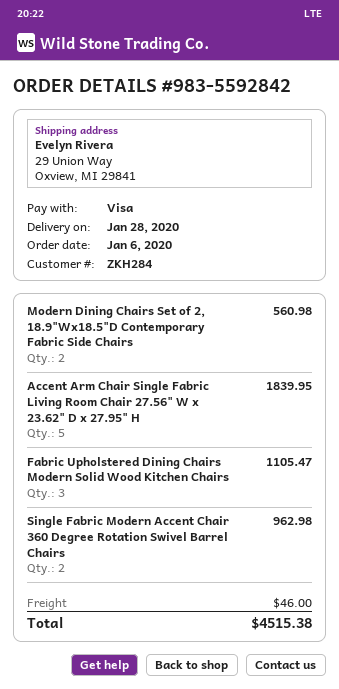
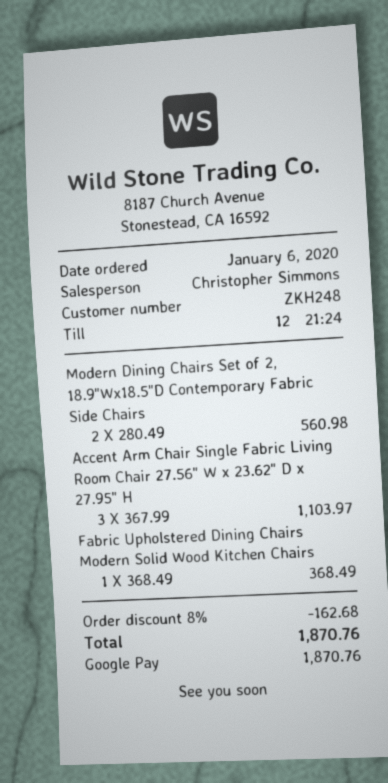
customer number: ZKH284 -> ZKH248
payment method: Visa -> Google Pay
Accent Arm Chair Single Fabric Living Room Chair 27.56" W x 23.62" D x 27.95" H: 5 for 1839.95 -> 3 for 1103.97
Fabric Upholstered Dining Chairs Modern Solid Wood Kitchen Chairs: 3 for 1105.47 -> 1 for 368.49
Single Fabric Modern Accent Chair 360 Degree Rotation Swivel Barrel Chairs: 2 for 962.98 -> none
discount: none -> 8% = 162.68
shipping: 46.00 -> none
total: 4515.38 -> 1870.76

